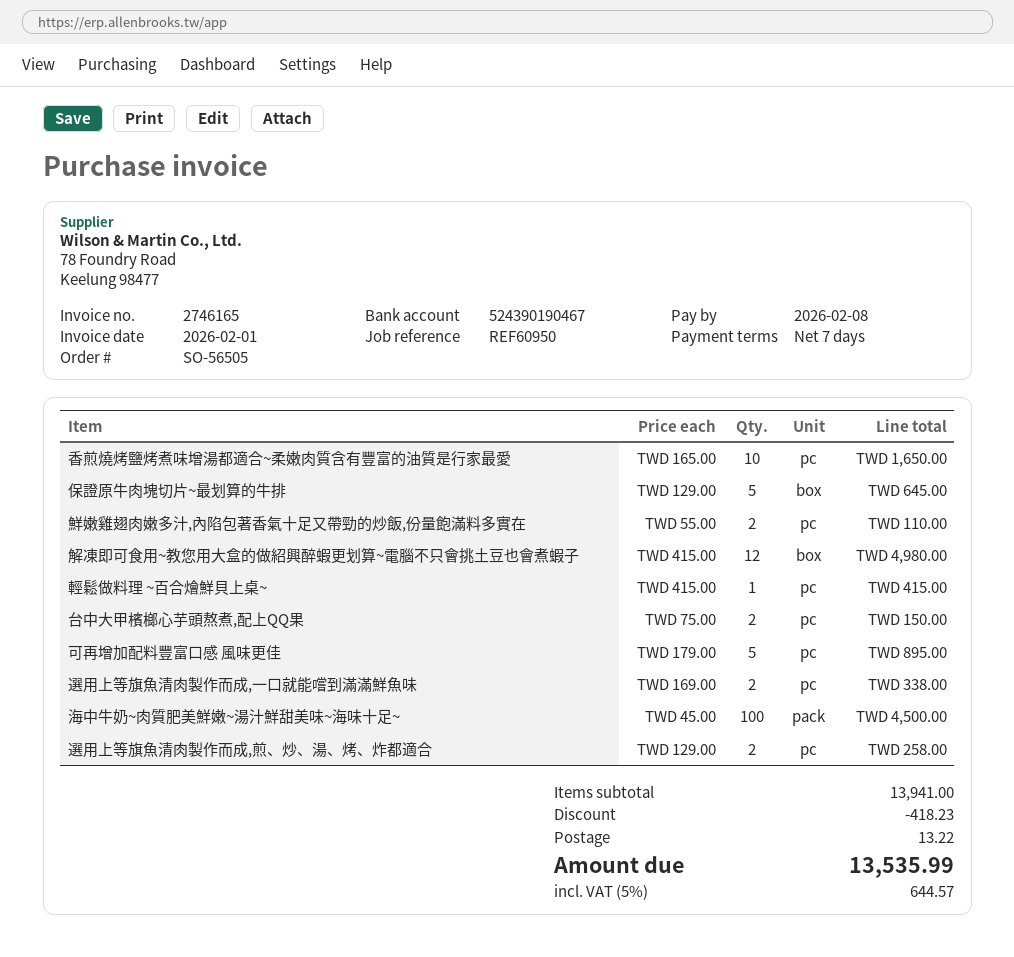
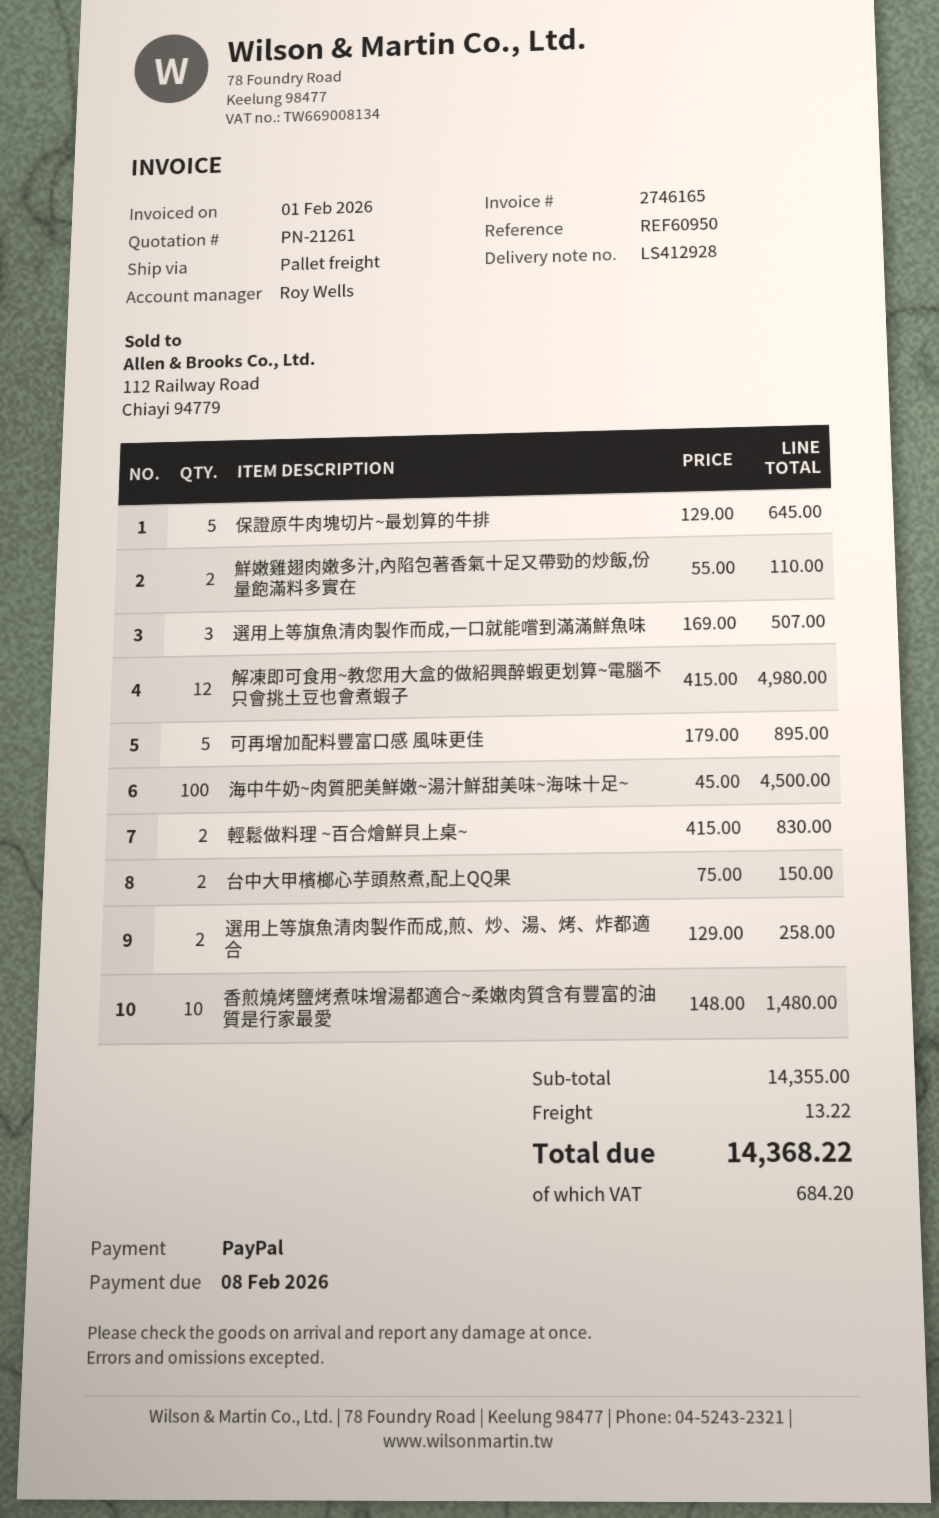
香煎燒烤鹽烤煮味增湯都適合~柔嫩肉質含有豐富的油質是行家最愛: 10 x 165.00 = 1650.00 -> 10 x 148.00 = 1480.00
輕鬆做料理 ~百合燴鮮貝上桌~: 1 x 415.00 = 415.00 -> 2 x 415.00 = 830.00
選用上等旗魚清肉製作而成,一口就能嚐到滿滿鮮魚味: 2 x 169.00 = 338.00 -> 3 x 169.00 = 507.00
subtotal: 13941.00 -> 14355.00
discount: 418.23 -> none
tax: 644.57 -> 684.20
total: 13535.99 -> 14368.22

